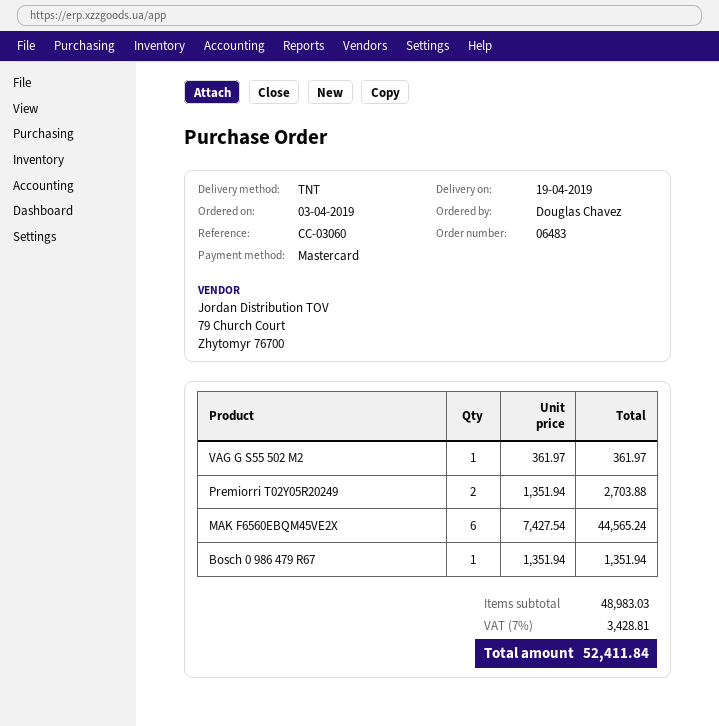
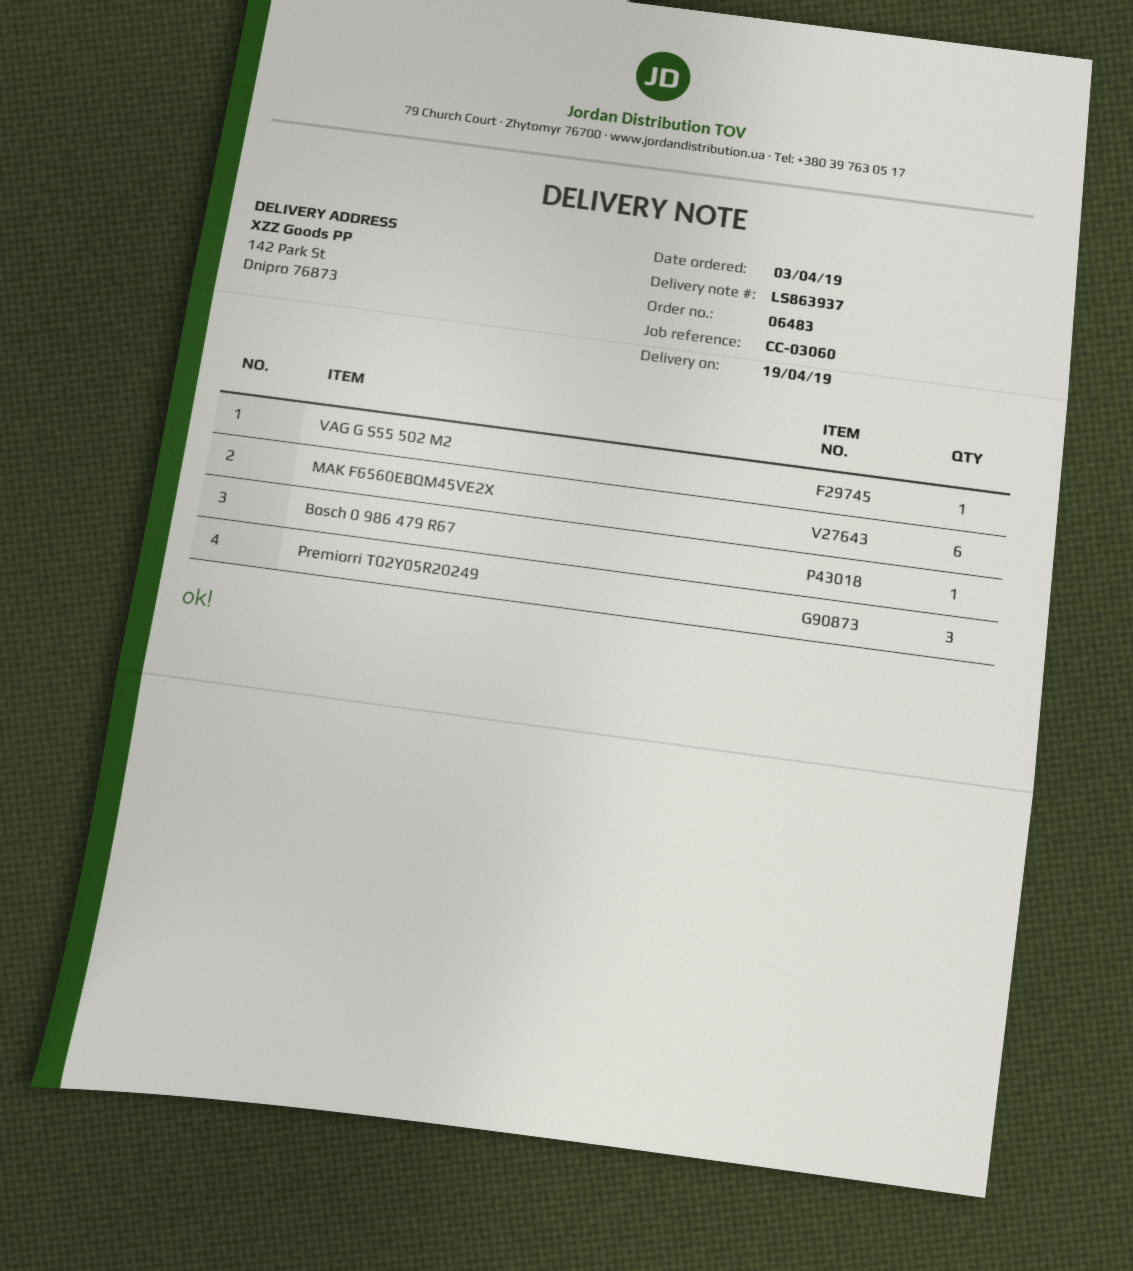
Premiorri T02Y05R20249: 2 -> 3

